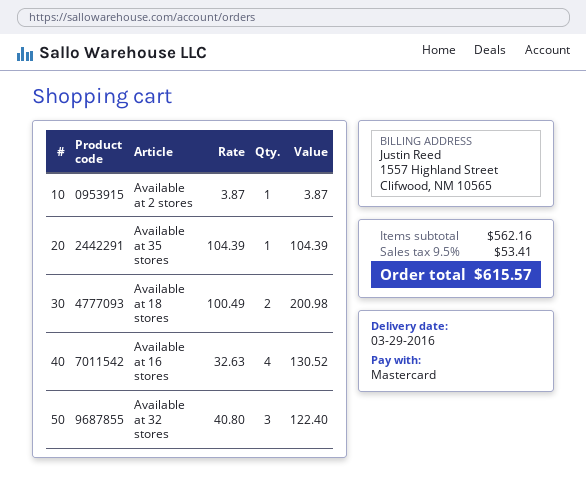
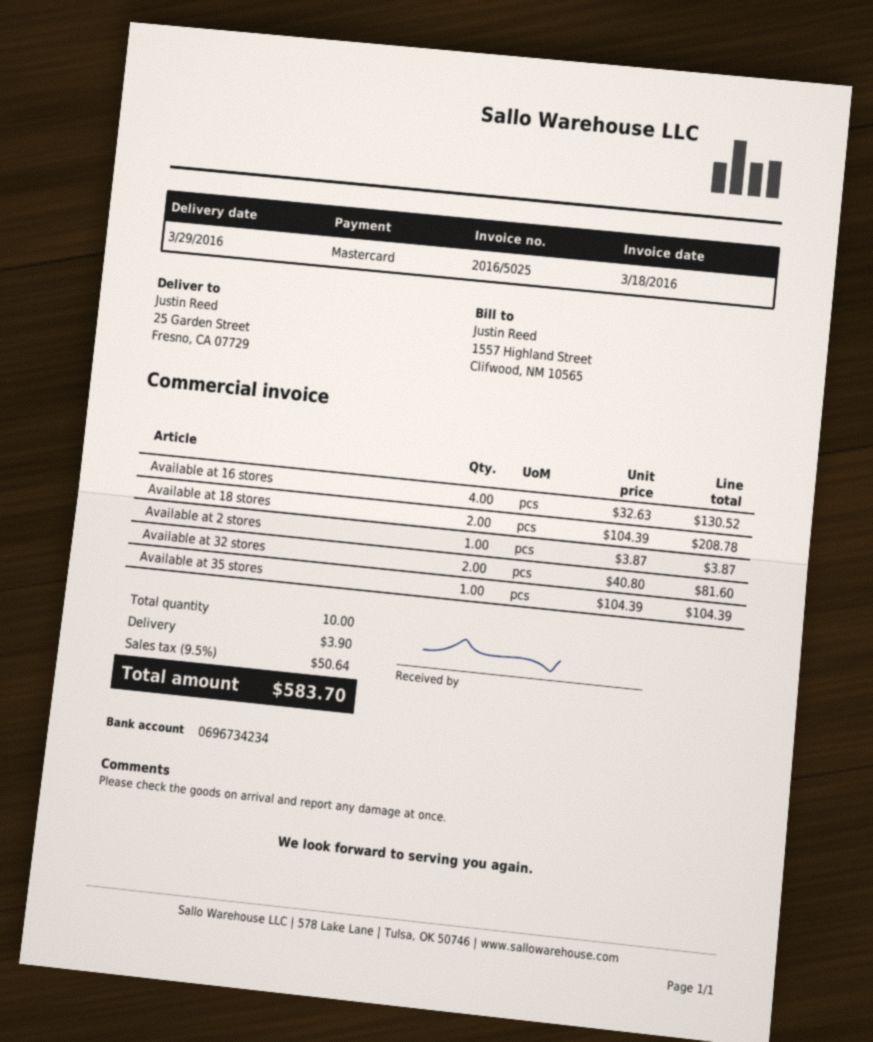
Available at 18 stores: 2 x 100.49 = 200.98 -> 2 x 104.39 = 208.78
Available at 32 stores: 3 x 40.80 = 122.40 -> 2 x 40.80 = 81.60
shipping: none -> 3.90
tax: 9.5% = 53.41 -> 9.5% = 50.64
total: 615.57 -> 583.70

